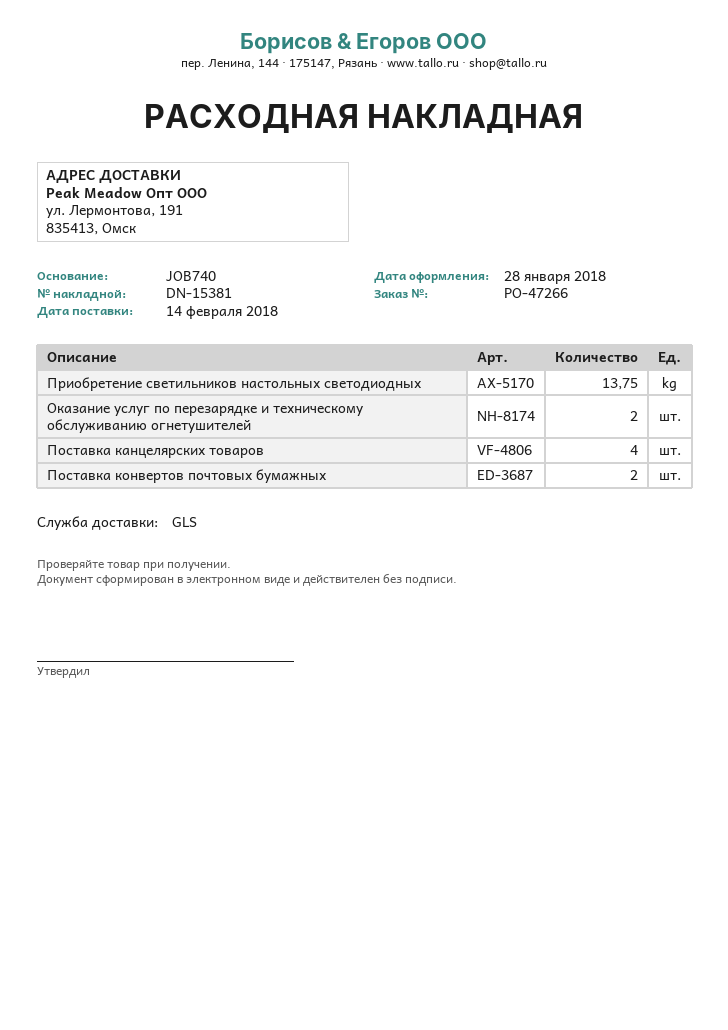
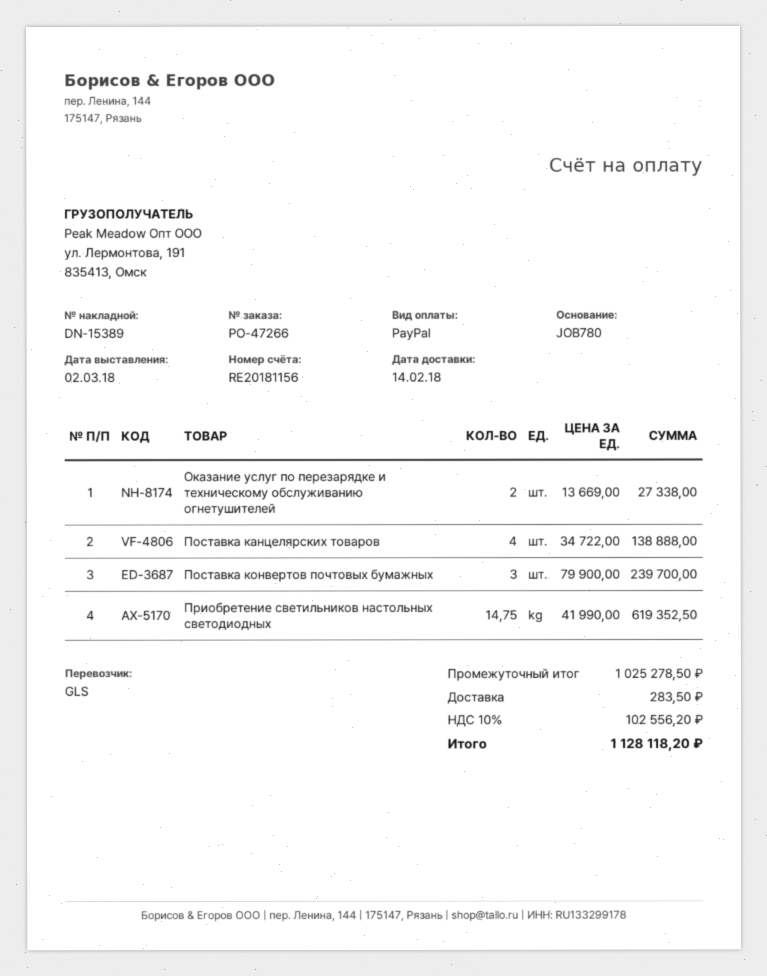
delivery note number: DN-15381 -> DN-15389
reference: JOB740 -> JOB780
Приобретение светильников настольных светодиодных: 13.75 -> 14.75
Поставка конвертов почтовых бумажных: 2 -> 3

